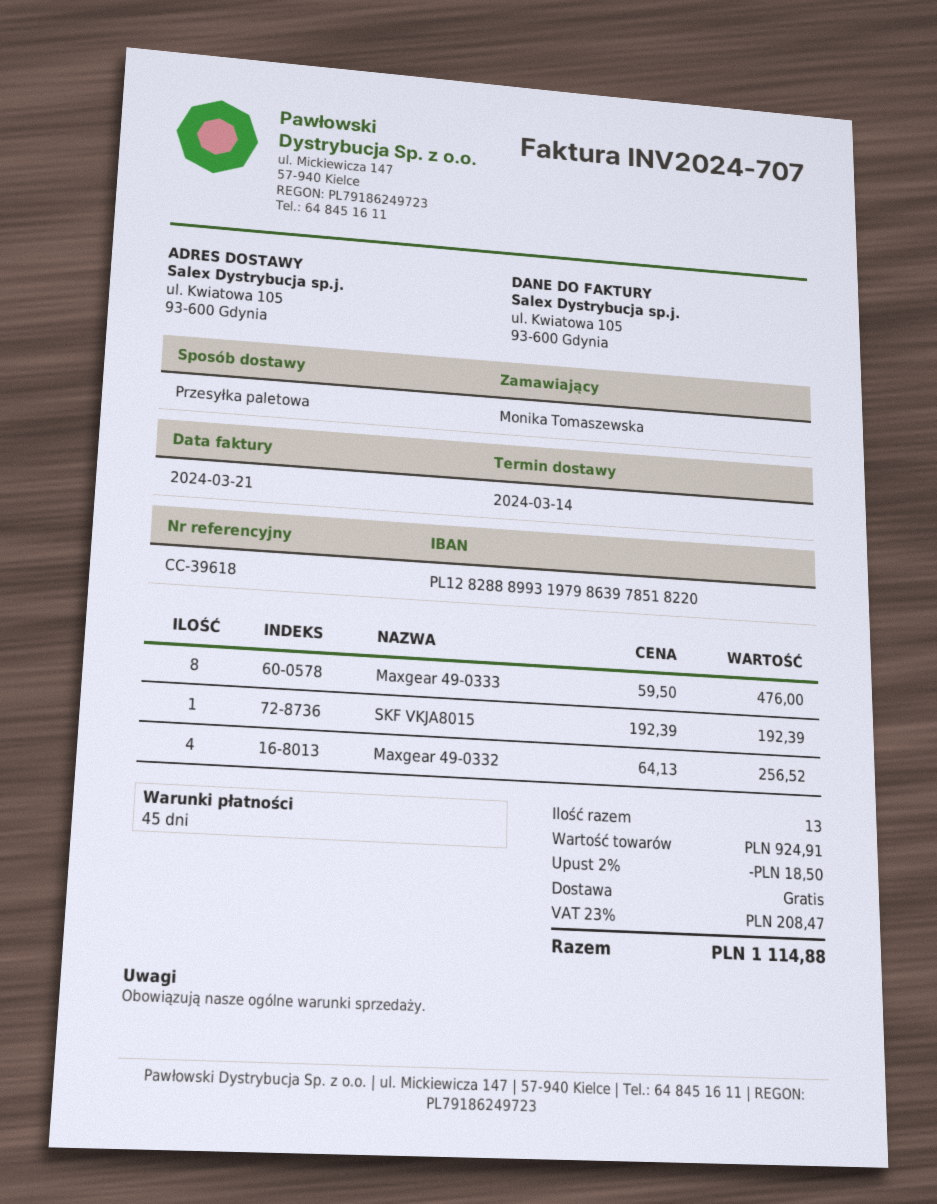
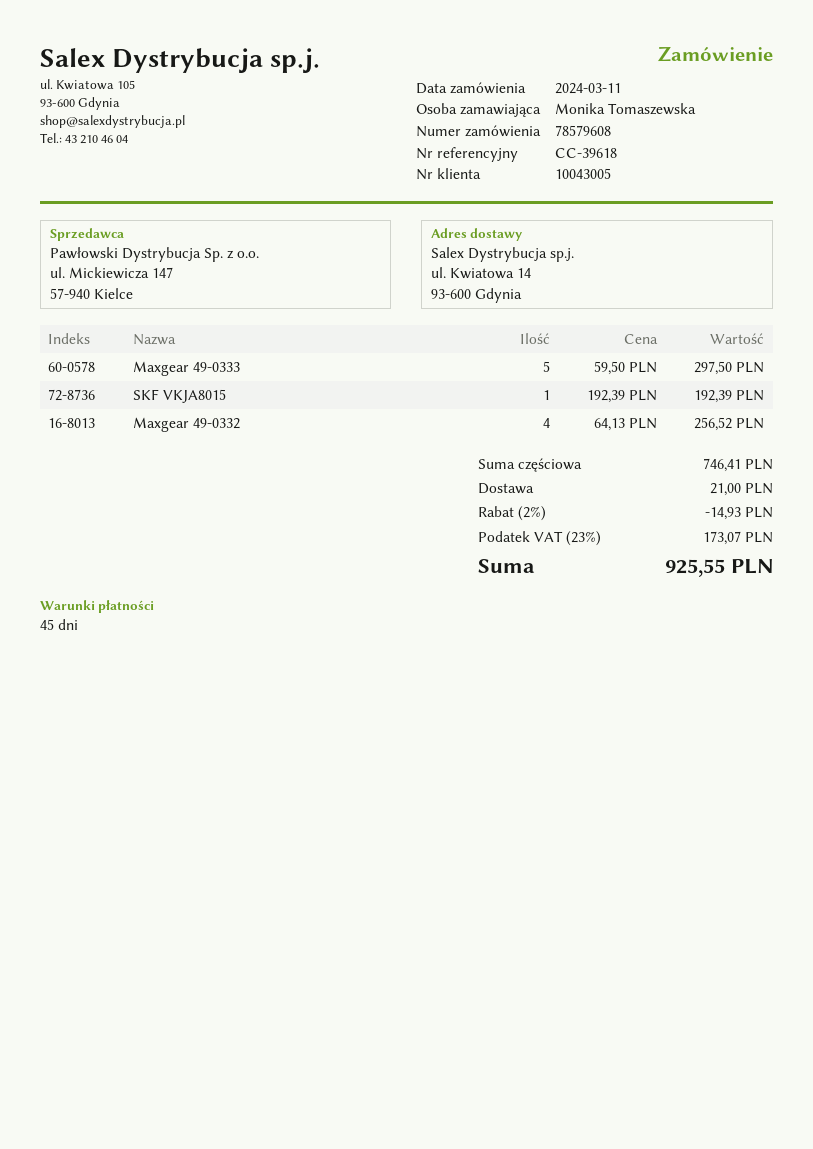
ship to: ul. Kwiatowa 105, 93-600 Gdynia -> ul. Kwiatowa 14, 93-600 Gdynia
Maxgear 49-0333: 8 x 59.50 = 476.00 -> 5 x 59.50 = 297.50
subtotal: 924.91 -> 746.41
discount: 2% = 18.50 -> 2% = 14.93
shipping: 0.00 -> 21.00
tax: 23% = 208.47 -> 23% = 173.07
total: 1114.88 -> 925.55

